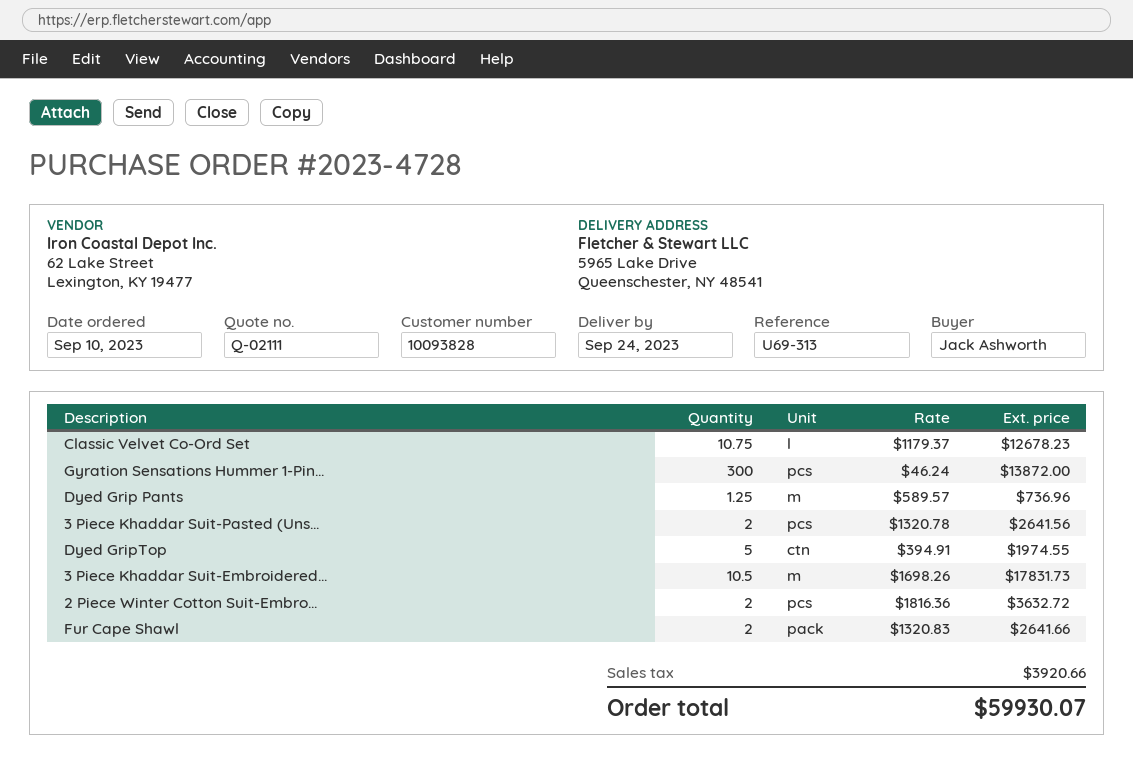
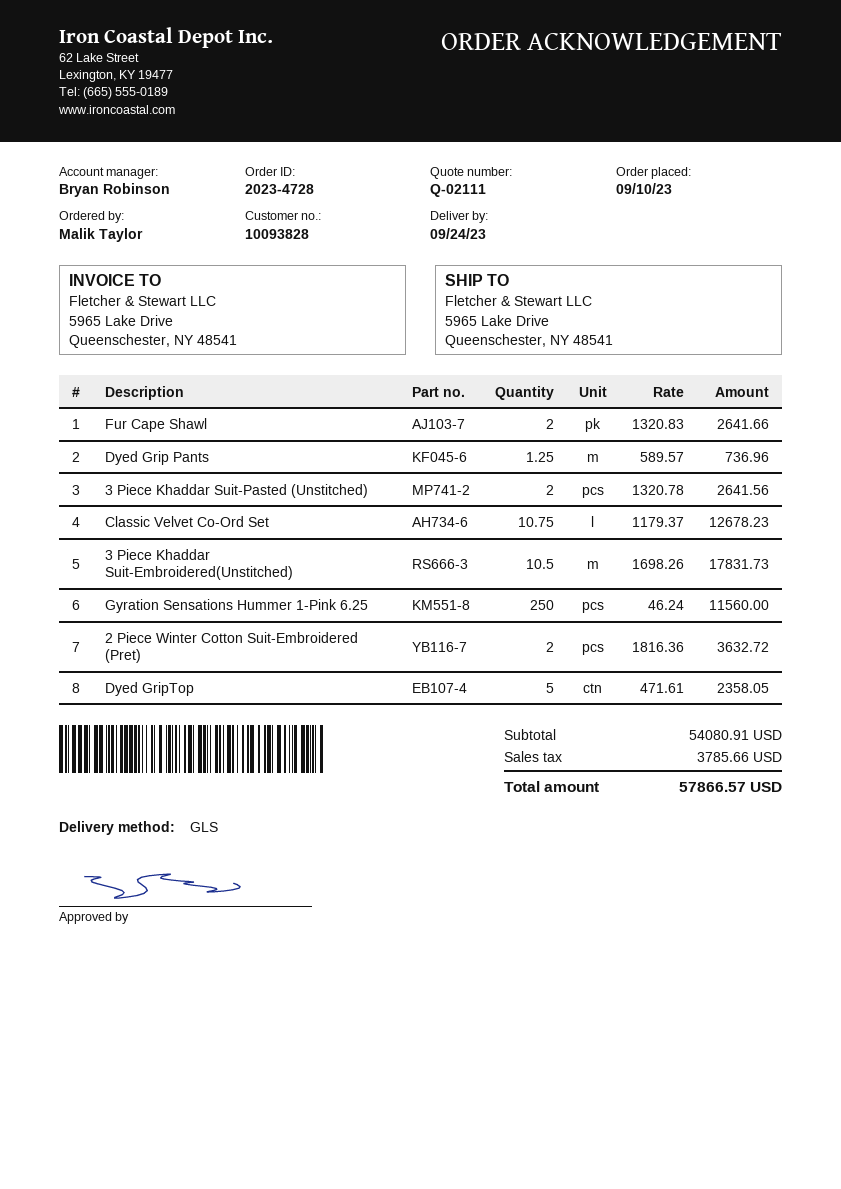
ordered by: Jack Ashworth -> Malik Taylor
Gyration Sensations Hummer 1-Pin...: 300 x 46.24 = 13872.00 -> 250 x 46.24 = 11560.00
Dyed GripTop: 5 x 394.91 = 1974.55 -> 5 x 471.61 = 2358.05
tax: 3920.66 -> 3785.66
total: 59930.07 -> 57866.57

